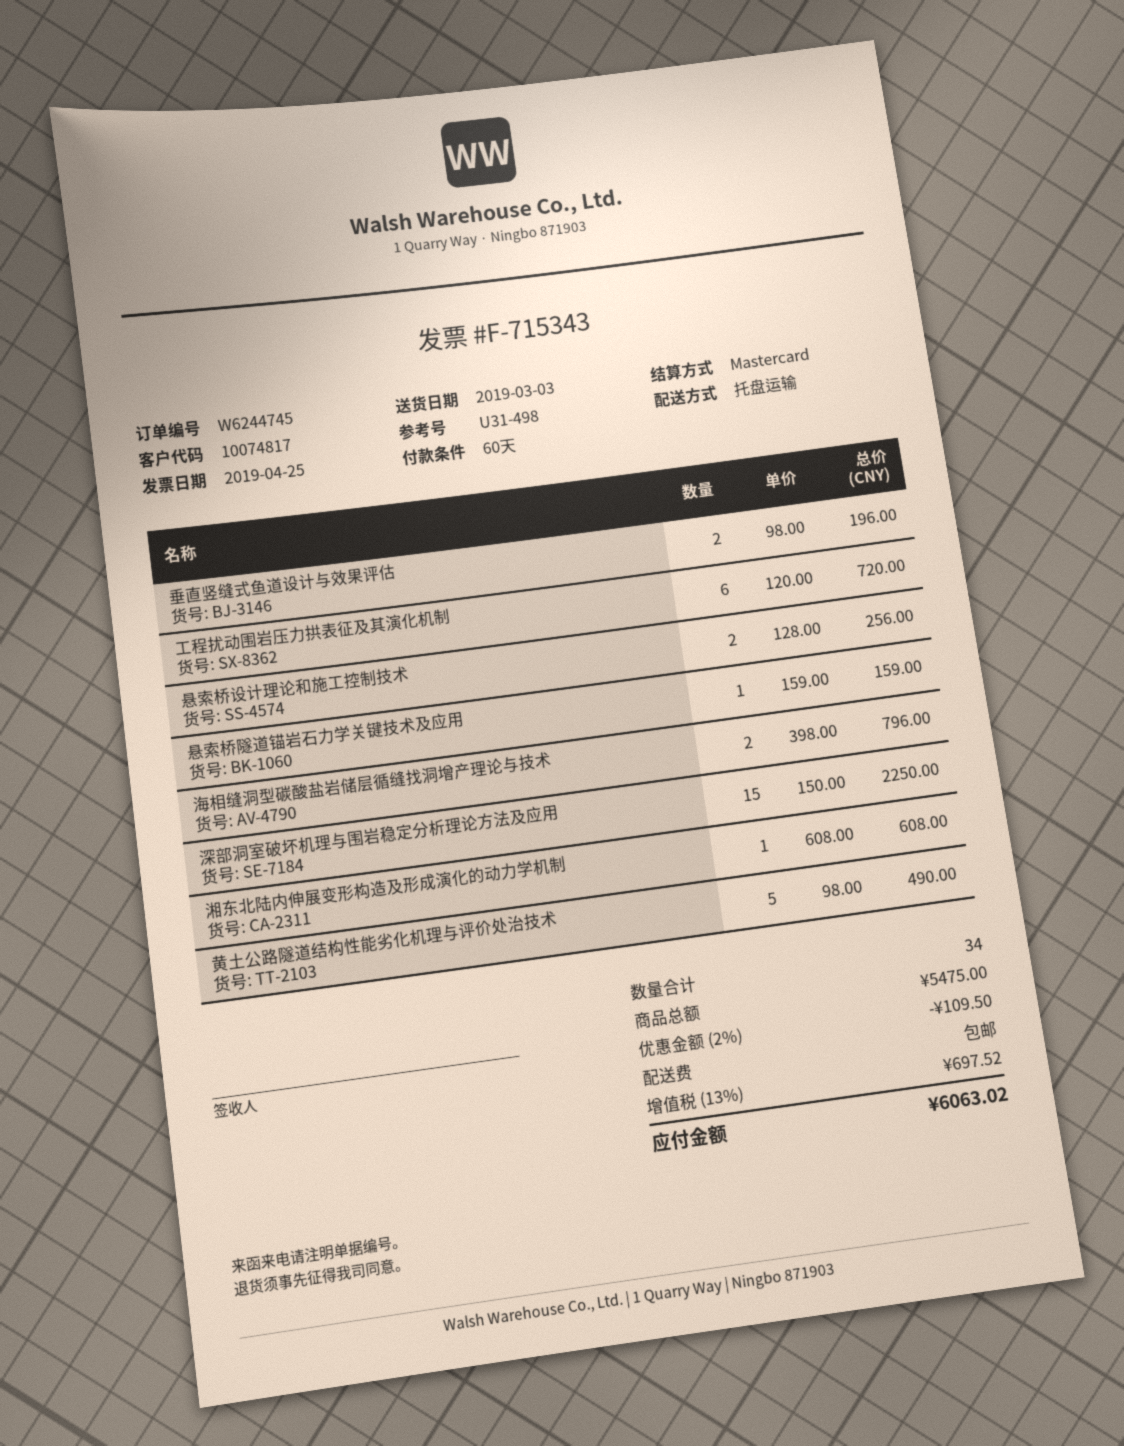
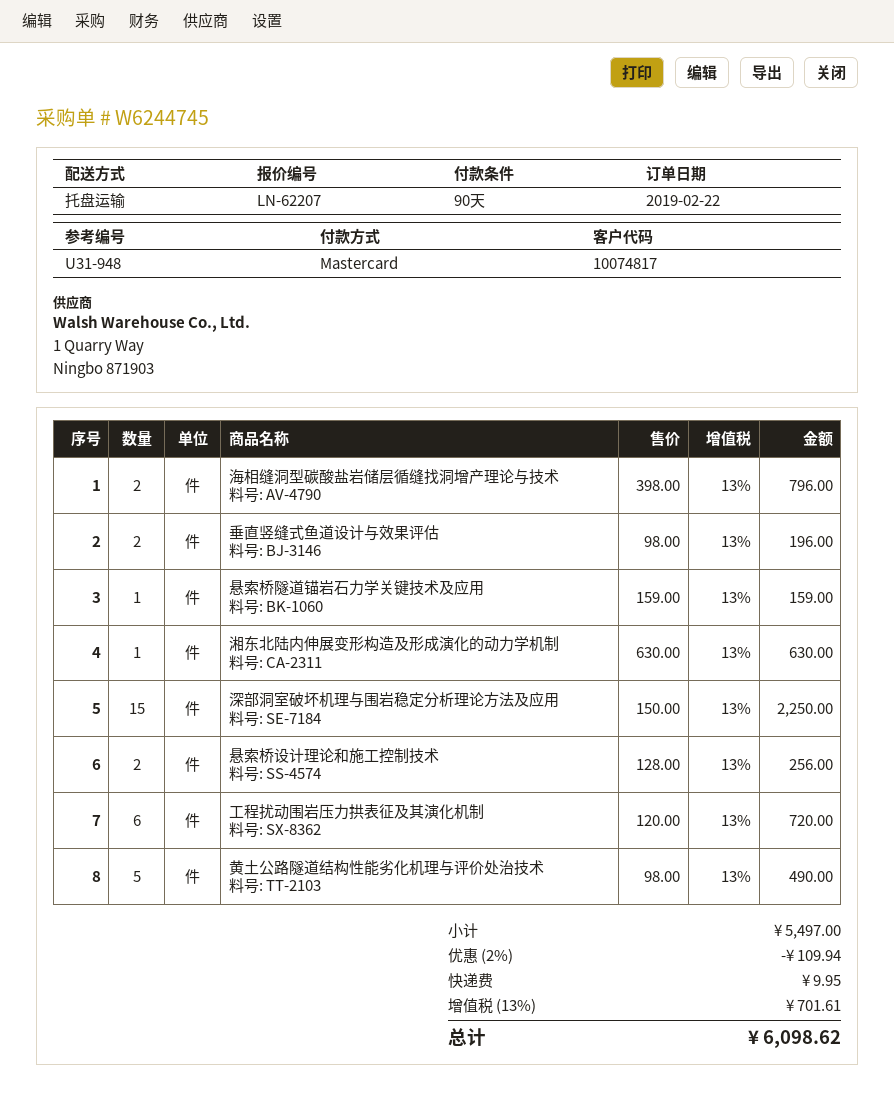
payment terms: 60 days -> 90 days
reference: U31-498 -> U31-948
湘东北陆内伸展变形构造及形成演化的动力学机制: 1 x 608.00 = 608.00 -> 1 x 630.00 = 630.00
subtotal: 5475.00 -> 5497.00
discount: 2% = 109.50 -> 2% = 109.94
shipping: 0.00 -> 9.95
tax: 13% = 697.52 -> 13% = 701.61
total: 6063.02 -> 6098.62

